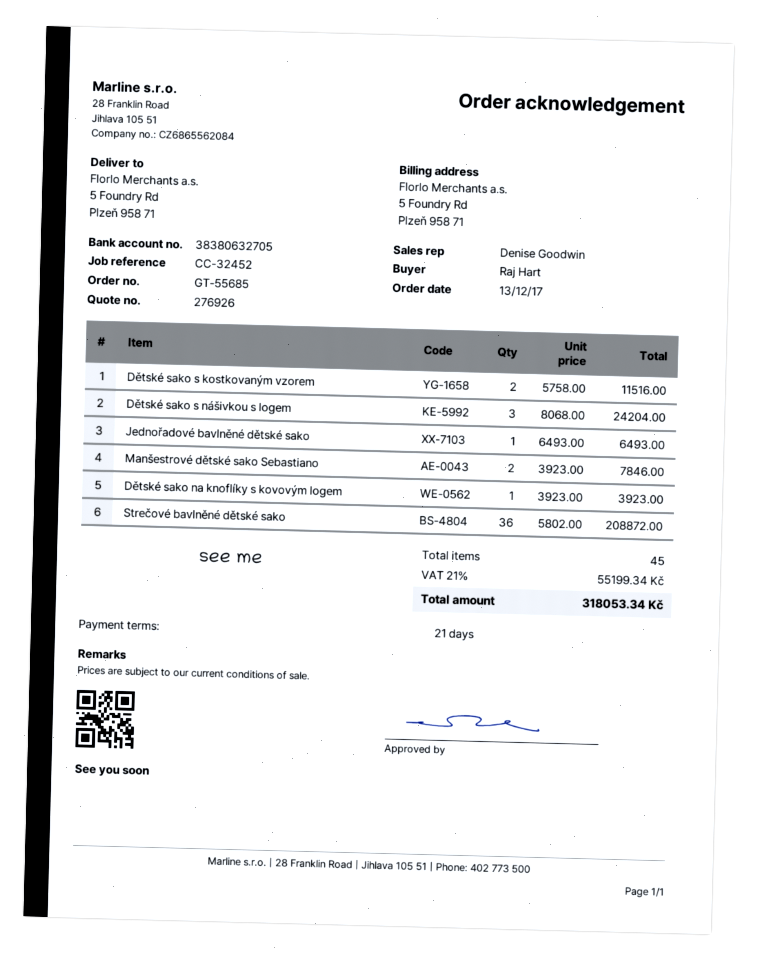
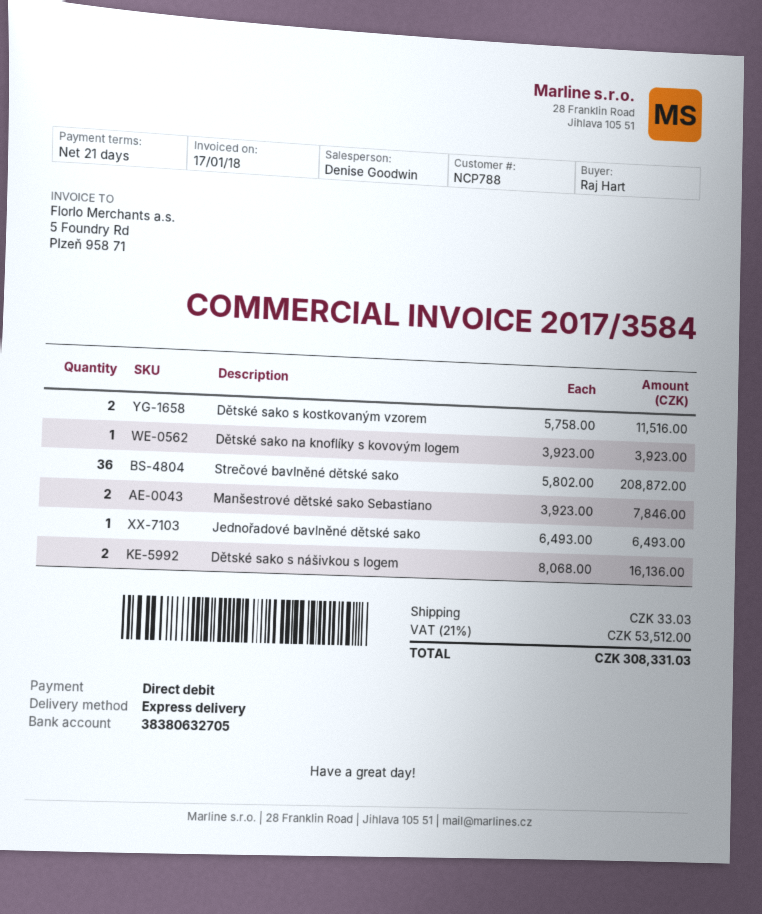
Dětské sako s nášivkou s logem: 3 x 8068.00 = 24204.00 -> 2 x 8068.00 = 16136.00
shipping: none -> 33.03
tax: 21% = 55199.34 -> 21% = 53512.00
total: 318053.34 -> 308331.03

